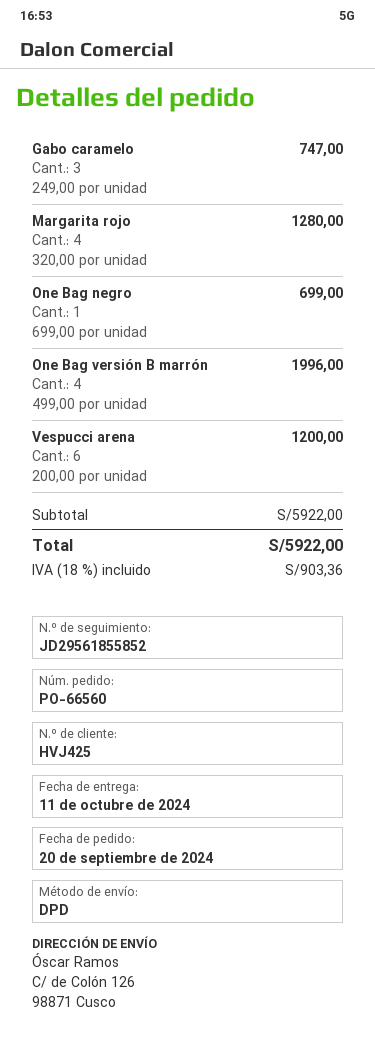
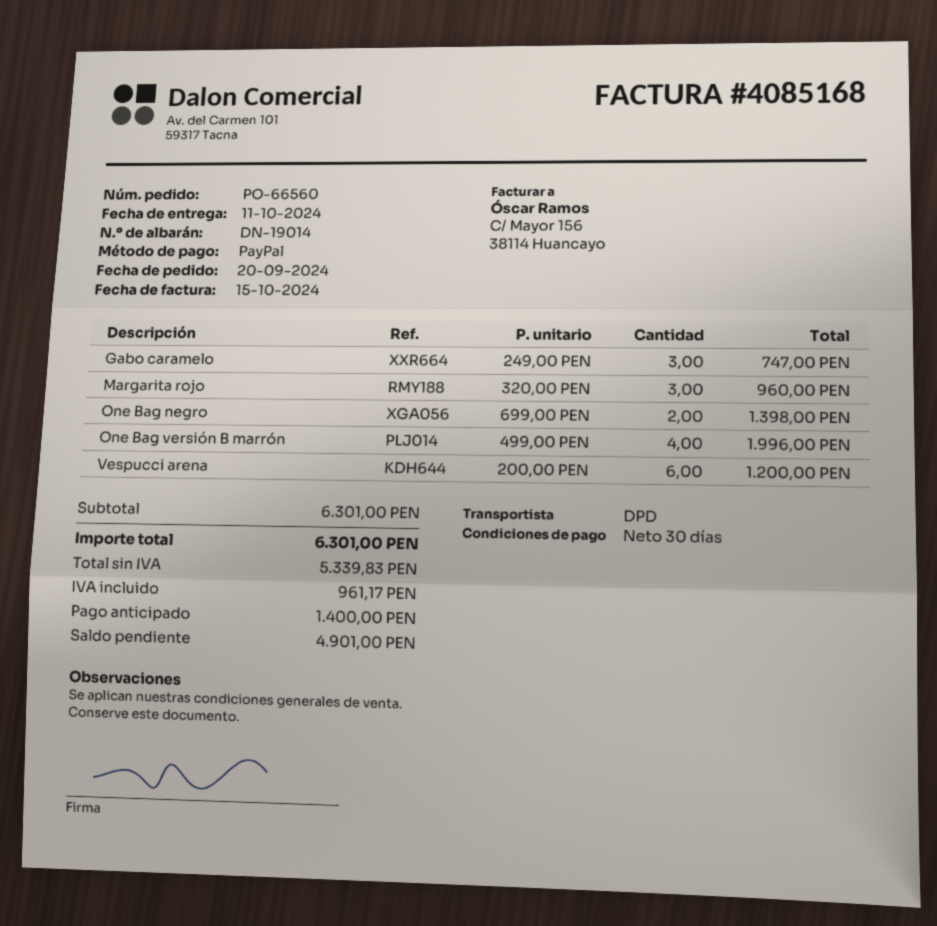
Margarita rojo: 4 x 320.00 = 1280.00 -> 3 x 320.00 = 960.00
One Bag negro: 1 x 699.00 = 699.00 -> 2 x 699.00 = 1398.00
subtotal: 5922.00 -> 6301.00
tax: 903.36 -> 961.17
total: 5922.00 -> 6301.00

